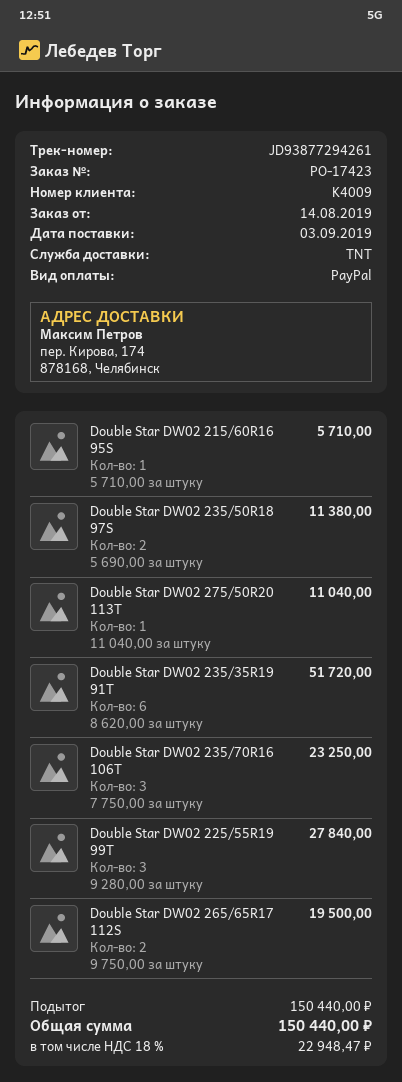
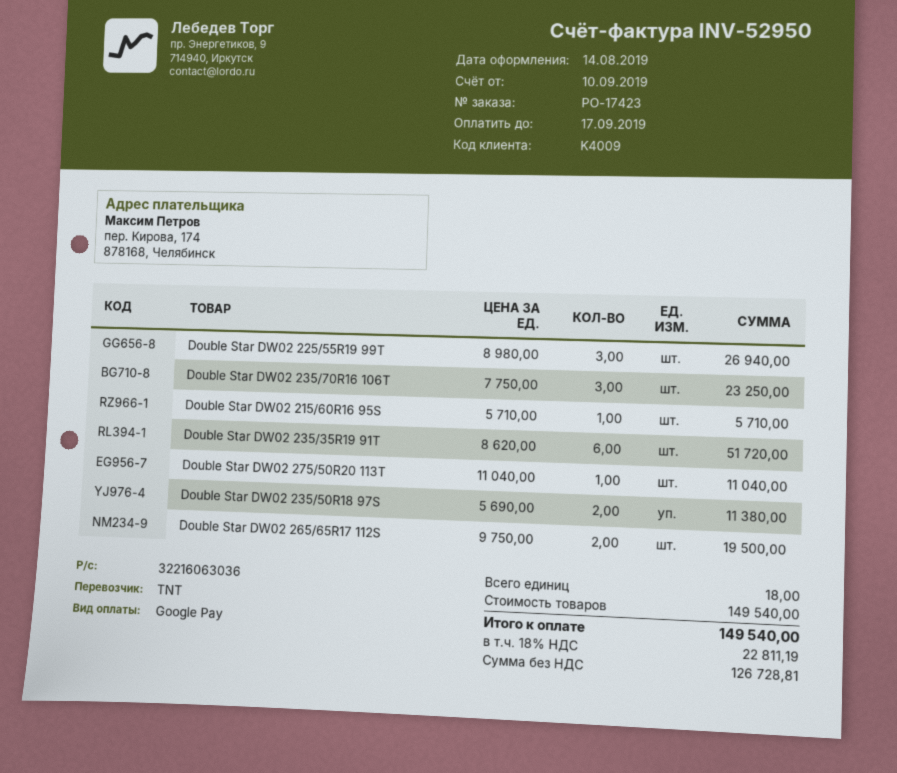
payment method: PayPal -> Google Pay
Double Star DW02 225/55R19 99T: 3 x 9280.00 = 27840.00 -> 3 x 8980.00 = 26940.00
subtotal: 150440.00 -> 149540.00
tax: 18% = 22948.47 -> 18% = 22811.19
total: 150440.00 -> 149540.00

